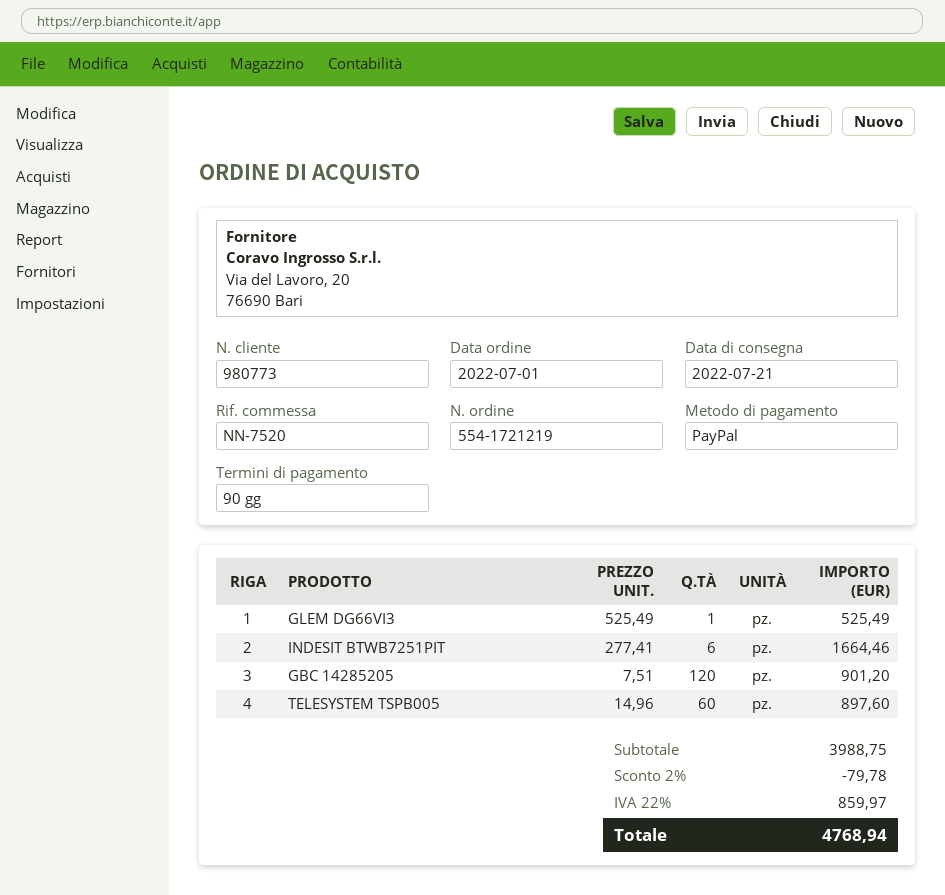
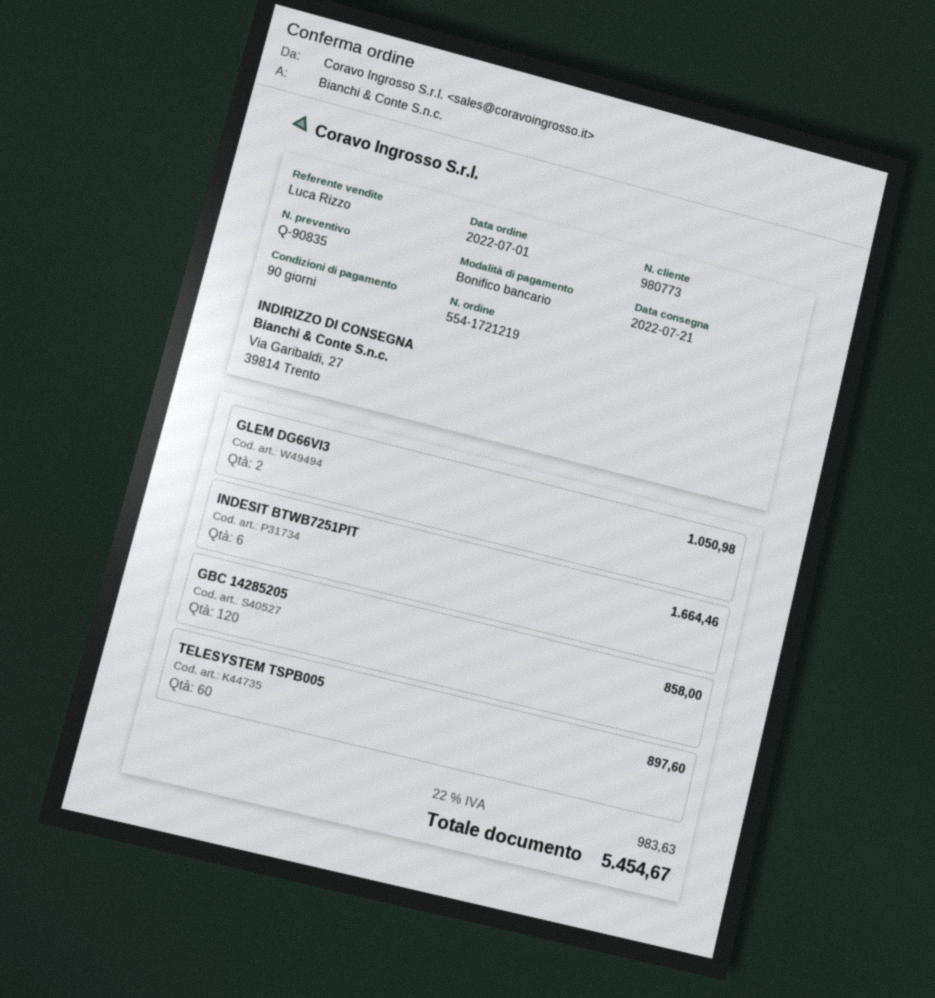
payment method: PayPal -> bank transfer
GLEM DG66VI3: 1 for 525.49 -> 2 for 1050.98
GBC 14285205: 120 for 901.20 -> 120 for 858.00
discount: 2% = 79.78 -> none
tax: 22% = 859.97 -> 22% = 983.63
total: 4768.94 -> 5454.67

